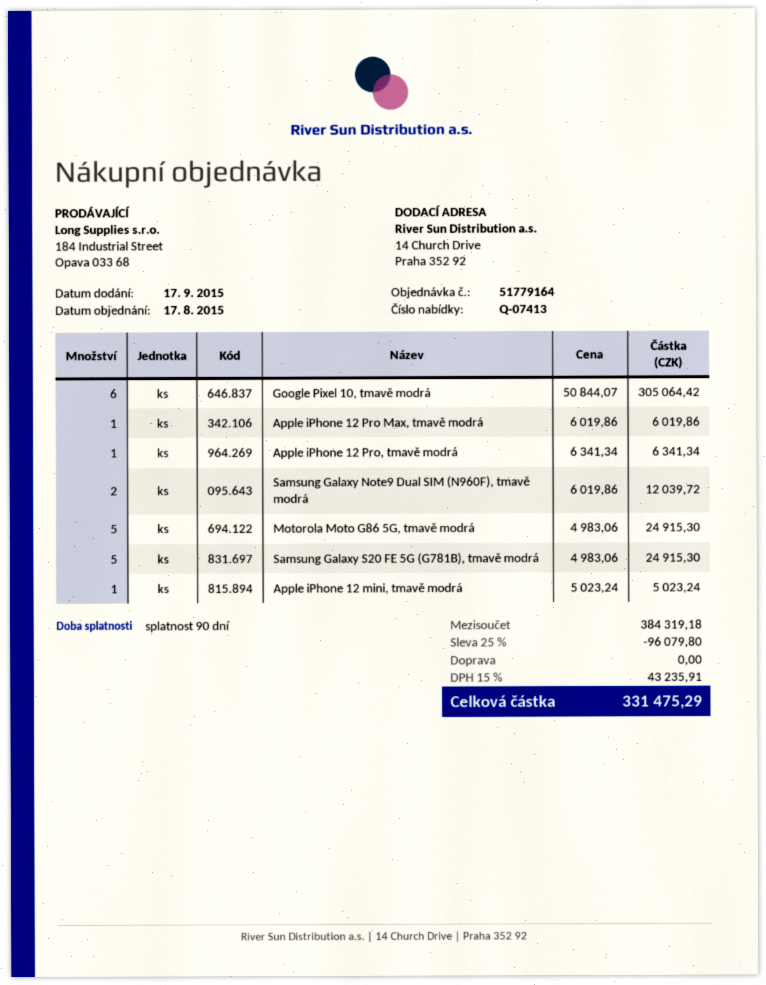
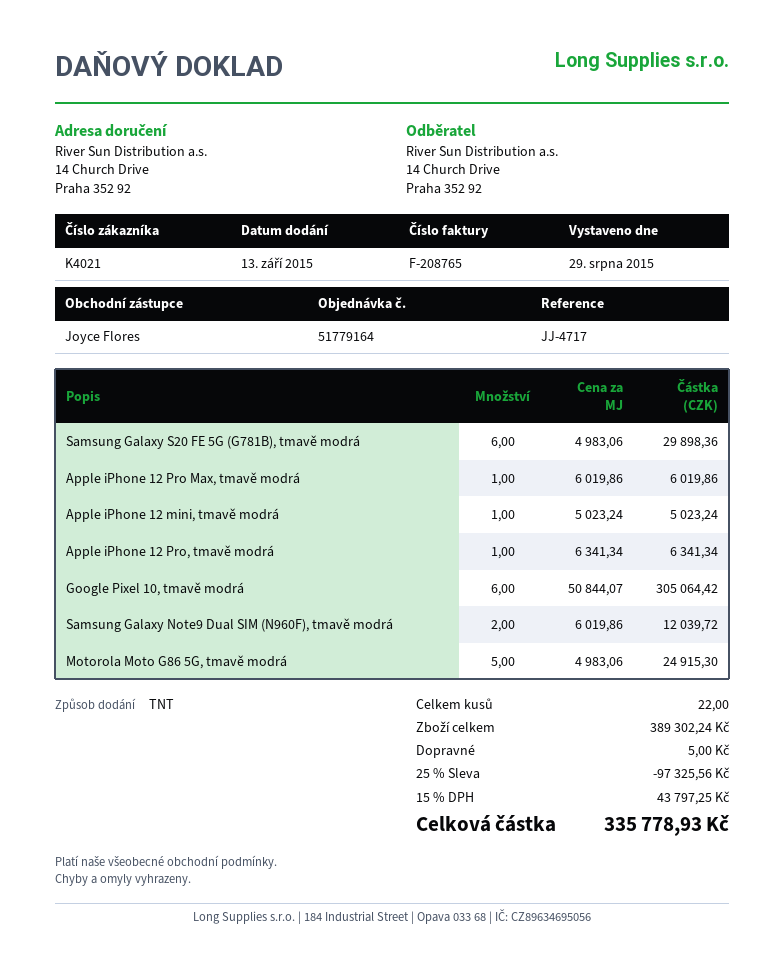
delivery date: 2015-09-17 -> 2015-09-13
Samsung Galaxy S20 FE 5G (G781B), tmavě modrá: 5 x 4983.06 = 24915.30 -> 6 x 4983.06 = 29898.36
subtotal: 384319.18 -> 389302.24
discount: 25% = 96079.80 -> 25% = 97325.56
shipping: 0.00 -> 5.00
tax: 15% = 43235.91 -> 15% = 43797.25
total: 331475.29 -> 335778.93

